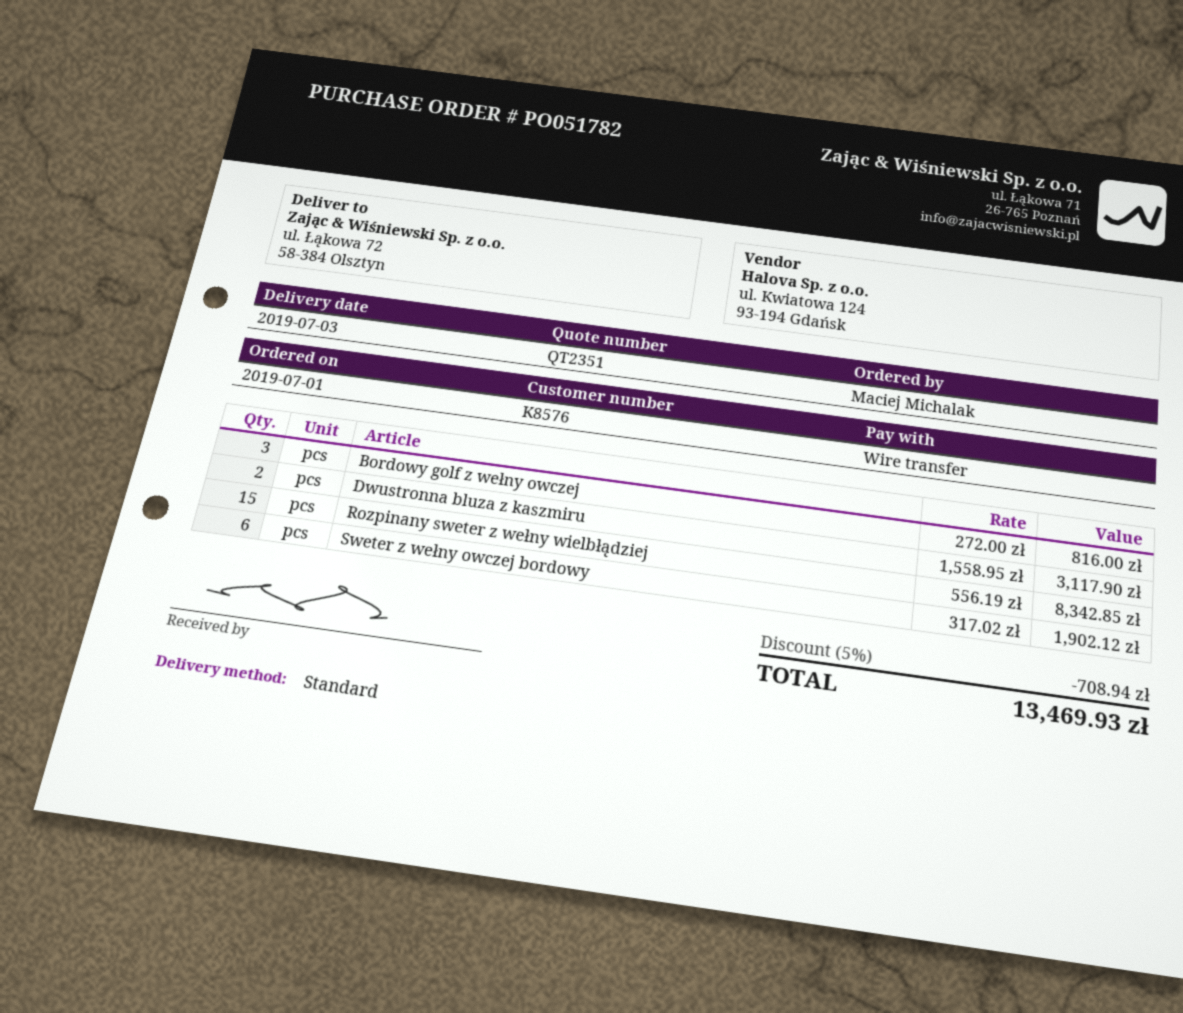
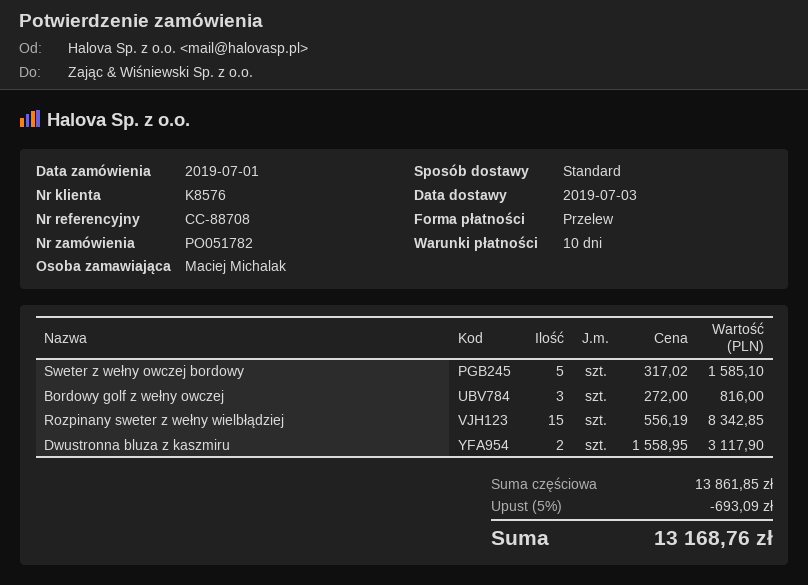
Sweter z wełny owczej bordowy: 6 x 317.02 = 1902.12 -> 5 x 317.02 = 1585.10
discount: 5% = 708.94 -> 5% = 693.09
total: 13469.93 -> 13168.76

